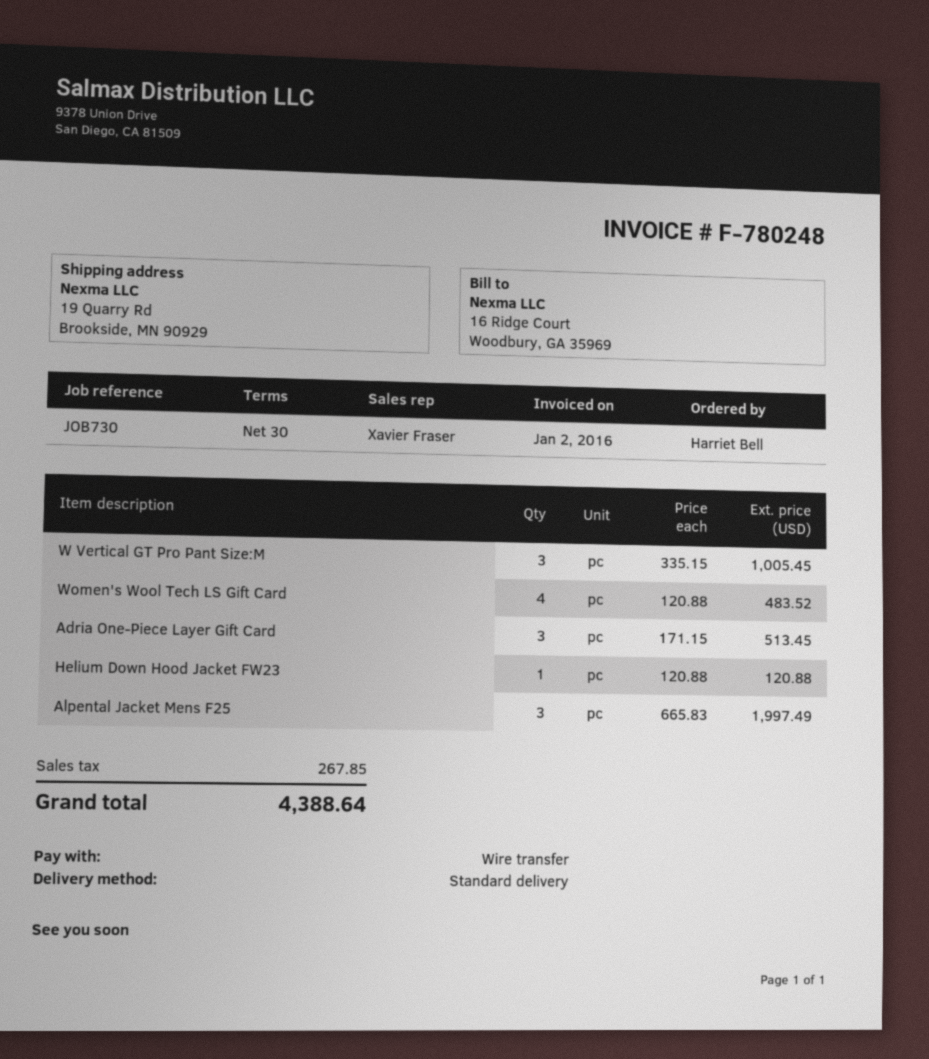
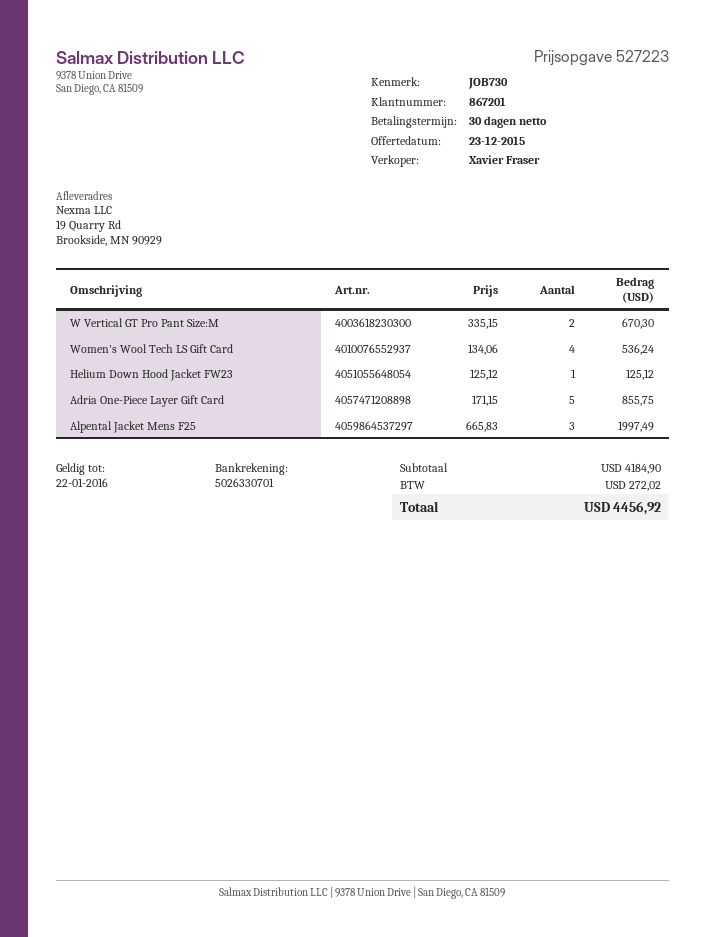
W Vertical GT Pro Pant Size:M: 3 x 335.15 = 1005.45 -> 2 x 335.15 = 670.30
Women's Wool Tech LS Gift Card: 4 x 120.88 = 483.52 -> 4 x 134.06 = 536.24
Adria One-Piece Layer Gift Card: 3 x 171.15 = 513.45 -> 5 x 171.15 = 855.75
Helium Down Hood Jacket FW23: 1 x 120.88 = 120.88 -> 1 x 125.12 = 125.12
tax: 267.85 -> 272.02
total: 4388.64 -> 4456.92

